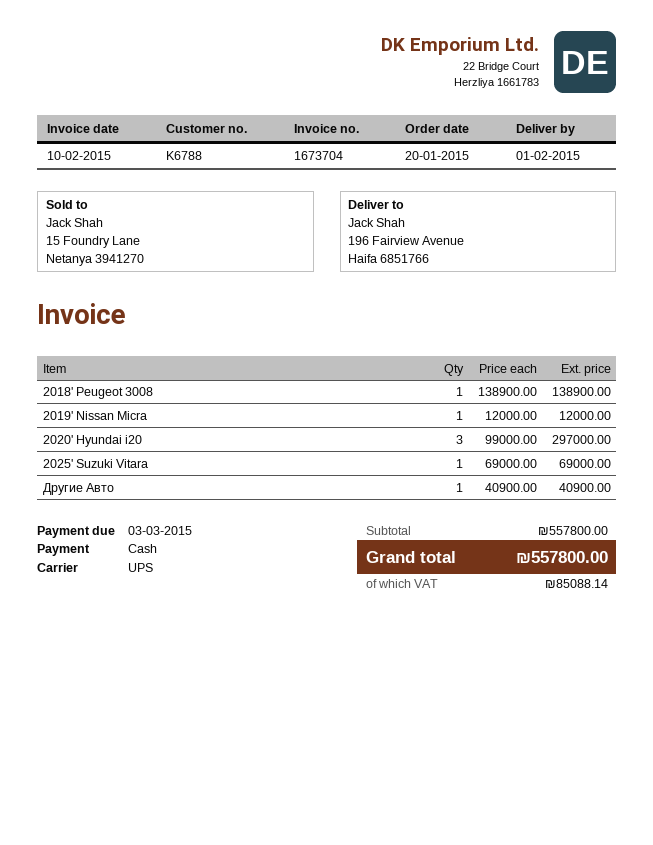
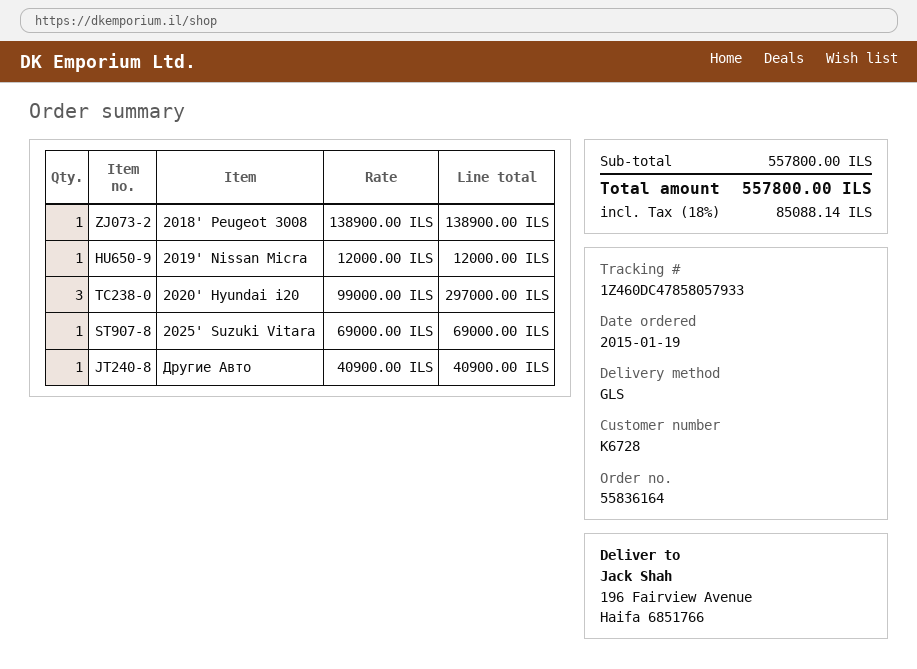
order date: 2015-01-20 -> 2015-01-19
customer number: K6788 -> K6728
shipping method: UPS -> GLS

